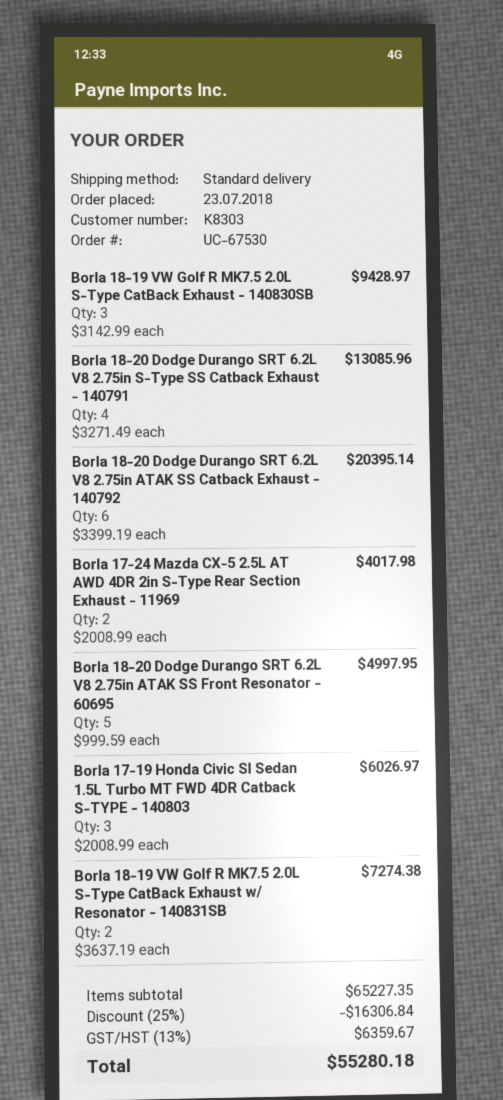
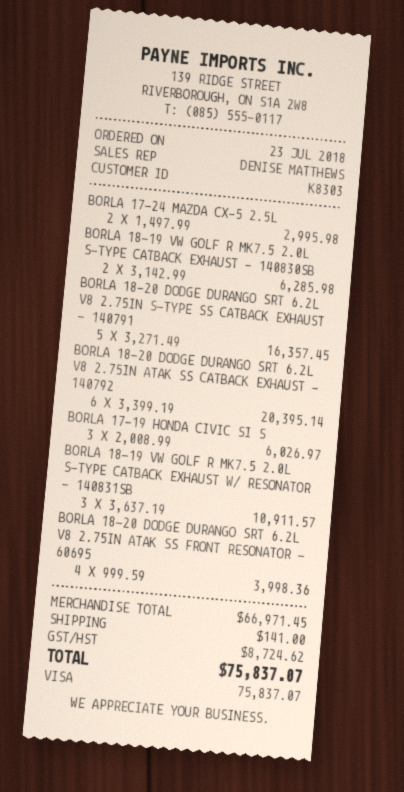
Borla 18-19 VW Golf R MK7.5 2.0L S-Type CatBack Exhaust - 140830SB: 3 x 3142.99 = 9428.97 -> 2 x 3142.99 = 6285.98
Borla 18-20 Dodge Durango SRT 6.2L V8 2.75in S-Type SS Catback Exhaust - 140791: 4 x 3271.49 = 13085.96 -> 5 x 3271.49 = 16357.45
Borla 17-24 Mazda CX-5 2.5L AT AWD 4DR 2in S-Type Rear Section Exhaust - 11969: 2 x 2008.99 = 4017.98 -> 2 x 1497.99 = 2995.98
Borla 18-20 Dodge Durango SRT 6.2L V8 2.75in ATAK SS Front Resonator - 60695: 5 x 999.59 = 4997.95 -> 4 x 999.59 = 3998.36
Borla 18-19 VW Golf R MK7.5 2.0L S-Type CatBack Exhaust w/ Resonator - 140831SB: 2 x 3637.19 = 7274.38 -> 3 x 3637.19 = 10911.57
subtotal: 65227.35 -> 66971.45
discount: 25% = 16306.84 -> none
shipping: none -> 141.00
tax: 6359.67 -> 8724.62
total: 55280.18 -> 75837.07

